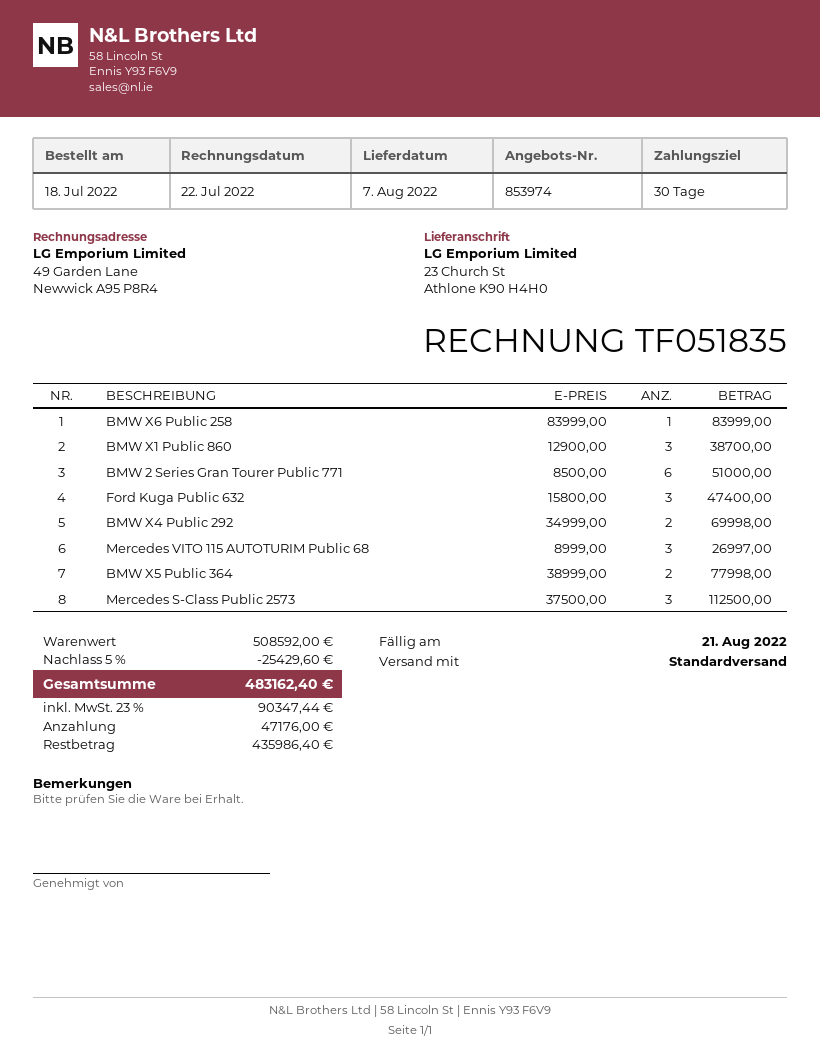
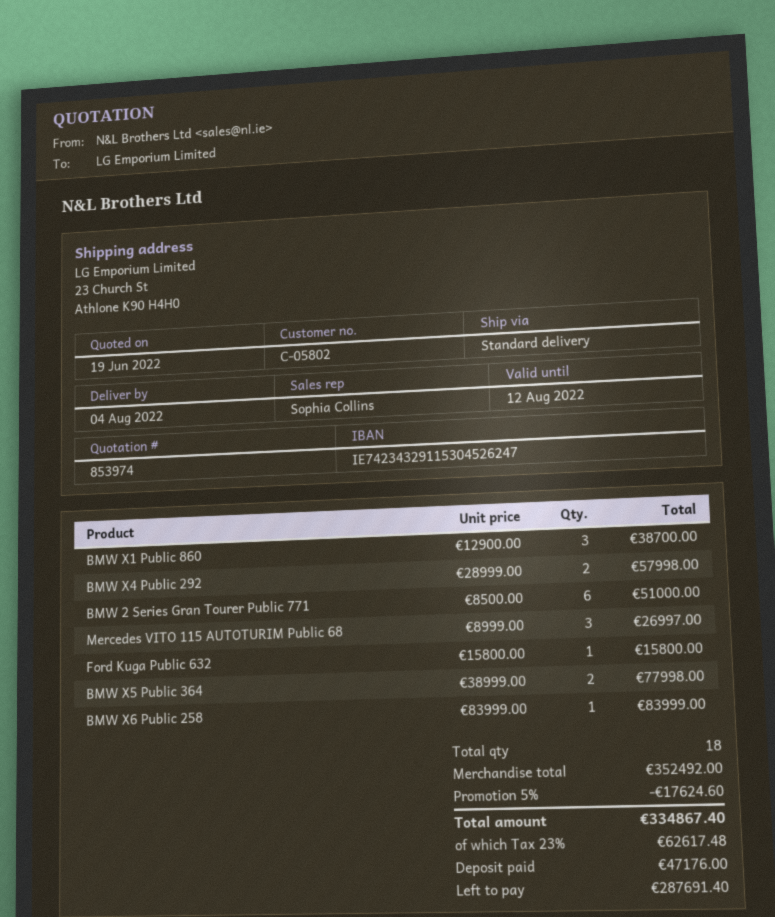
delivery date: 2022-08-07 -> 2022-08-04
Ford Kuga Public 632: 3 x 15800.00 = 47400.00 -> 1 x 15800.00 = 15800.00
BMW X4 Public 292: 2 x 34999.00 = 69998.00 -> 2 x 28999.00 = 57998.00
Mercedes S-Class Public 2573: 3 x 37500.00 = 112500.00 -> none
subtotal: 508592.00 -> 352492.00
discount: 5% = 25429.60 -> 5% = 17624.60
tax: 23% = 90347.44 -> 23% = 62617.48
total: 483162.40 -> 334867.40
balance: 435986.40 -> 287691.40

